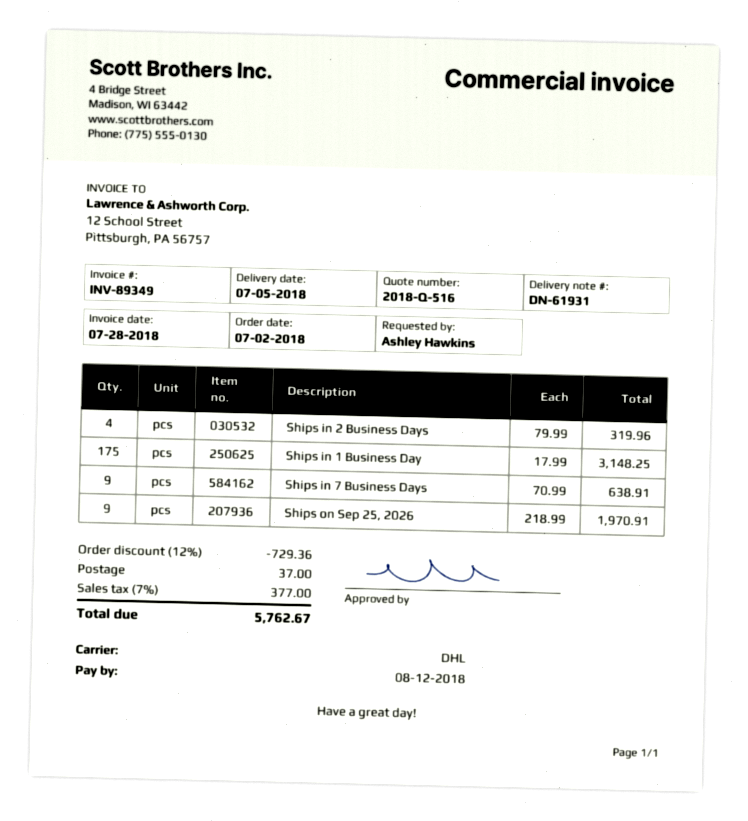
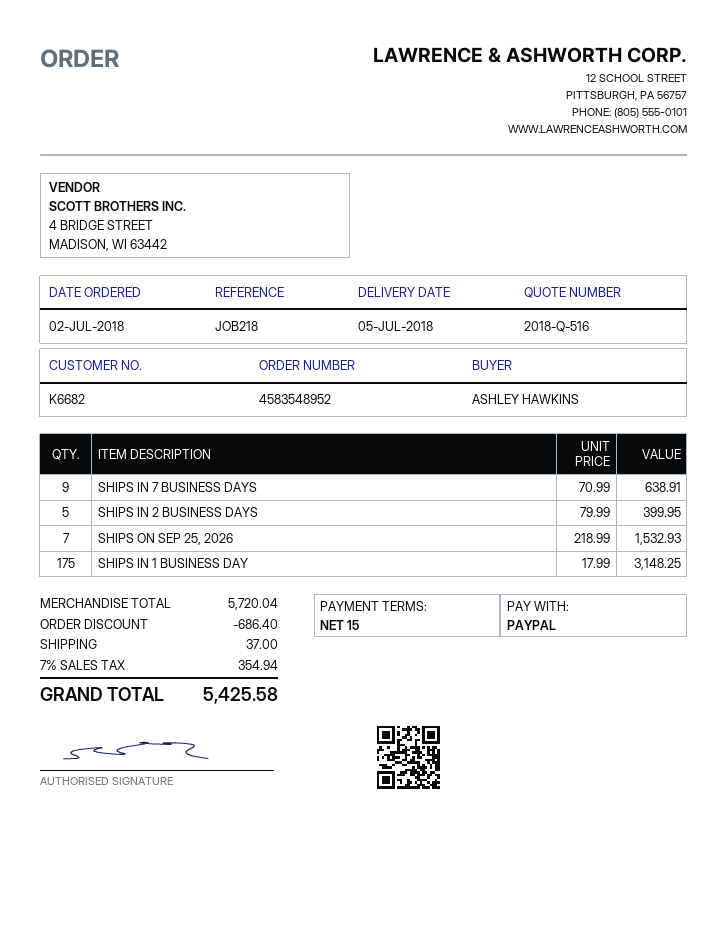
Ships in 2 Business Days: 4 x 79.99 = 319.96 -> 5 x 79.99 = 399.95
Ships on Sep 25, 2026: 9 x 218.99 = 1970.91 -> 7 x 218.99 = 1532.93
discount: 729.36 -> 686.40
tax: 7% = 377.00 -> 7% = 354.94
total: 5762.67 -> 5425.58

